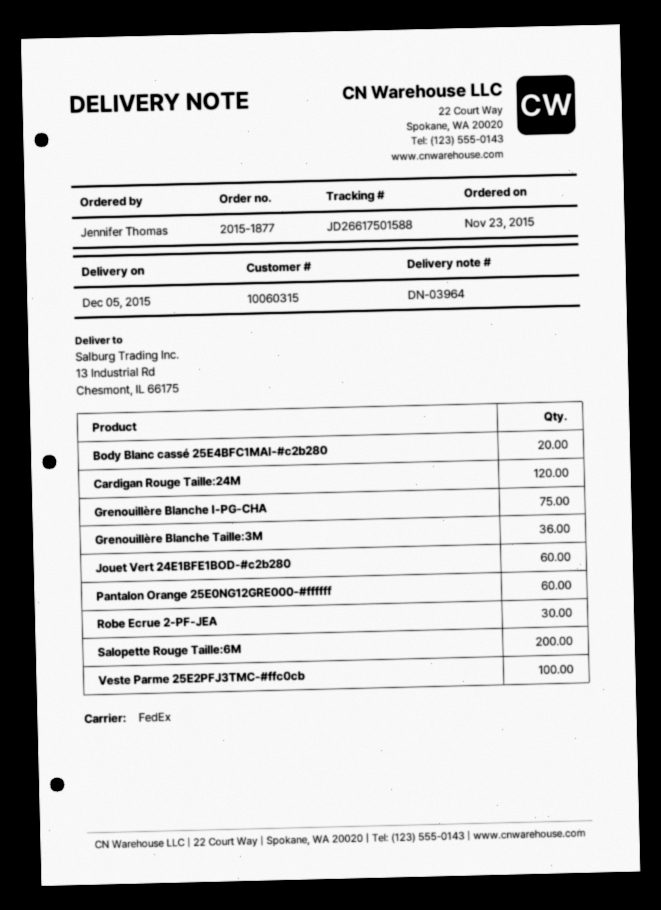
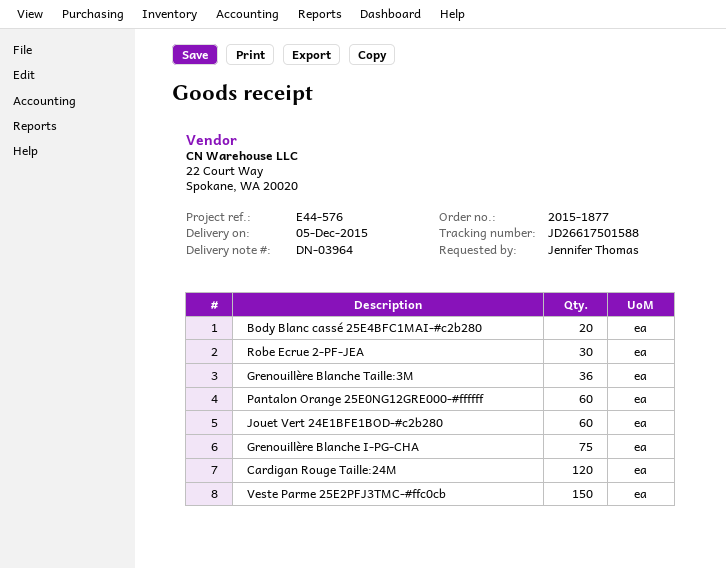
Salopette Rouge Taille:6M: 200 -> none
Veste Parme 25E2PFJ3TMC-#ffc0cb: 100 -> 150

